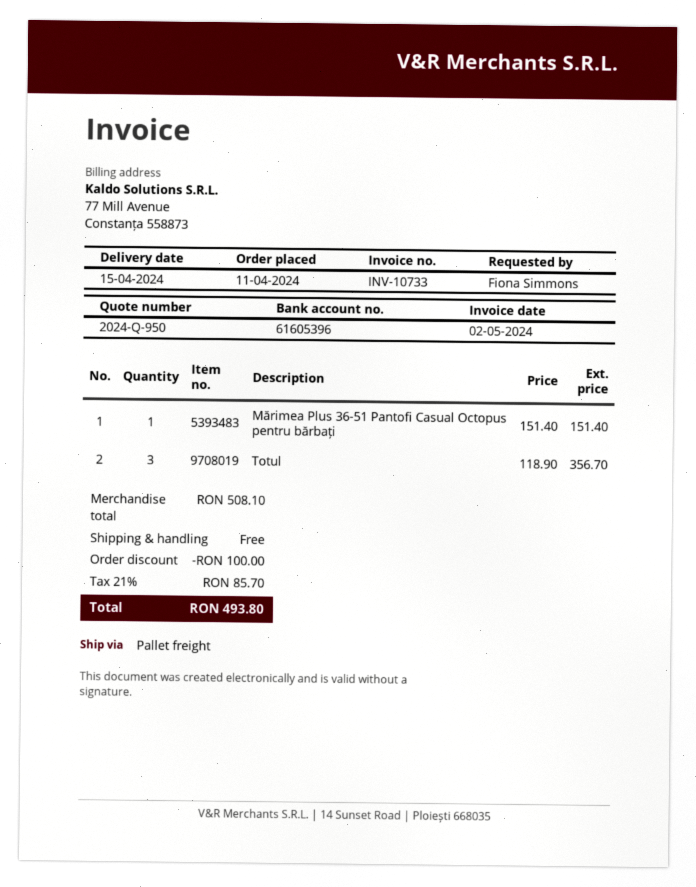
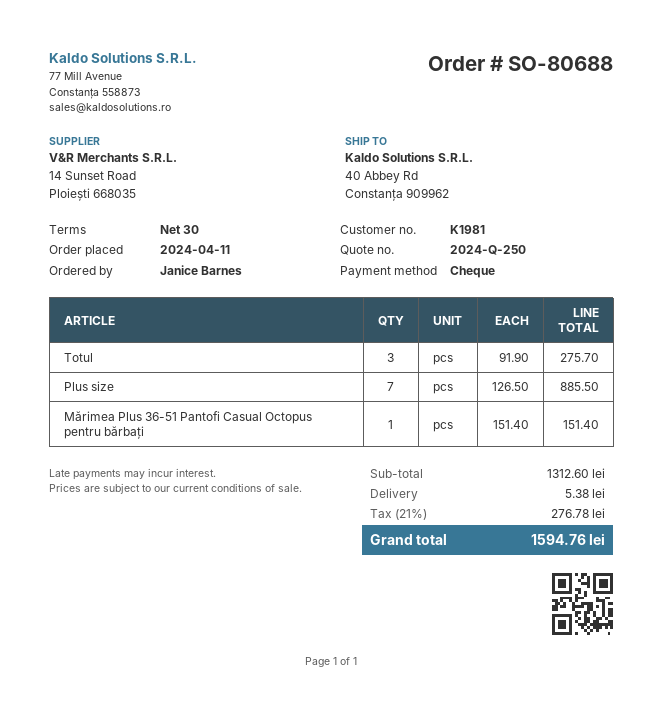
quote number: 2024-Q-950 -> 2024-Q-250
ordered by: Fiona Simmons -> Janice Barnes
Totul: 3 x 118.90 = 356.70 -> 3 x 91.90 = 275.70
Plus size: none -> 7 x 126.50 = 885.50
subtotal: 508.10 -> 1312.60
discount: 100.00 -> none
shipping: 0.00 -> 5.38
tax: 21% = 85.70 -> 21% = 276.78
total: 493.80 -> 1594.76

